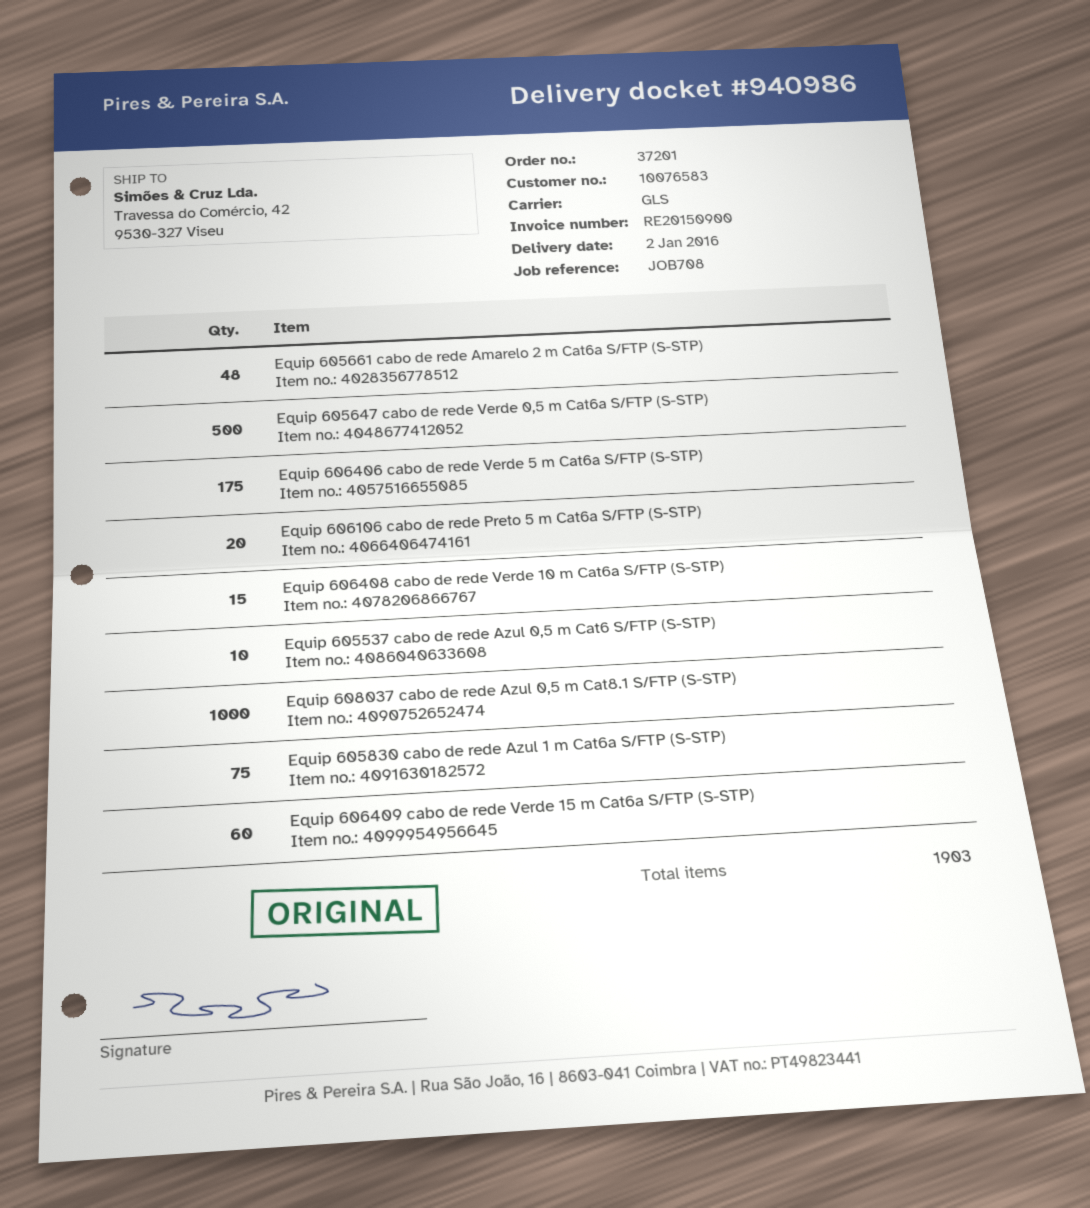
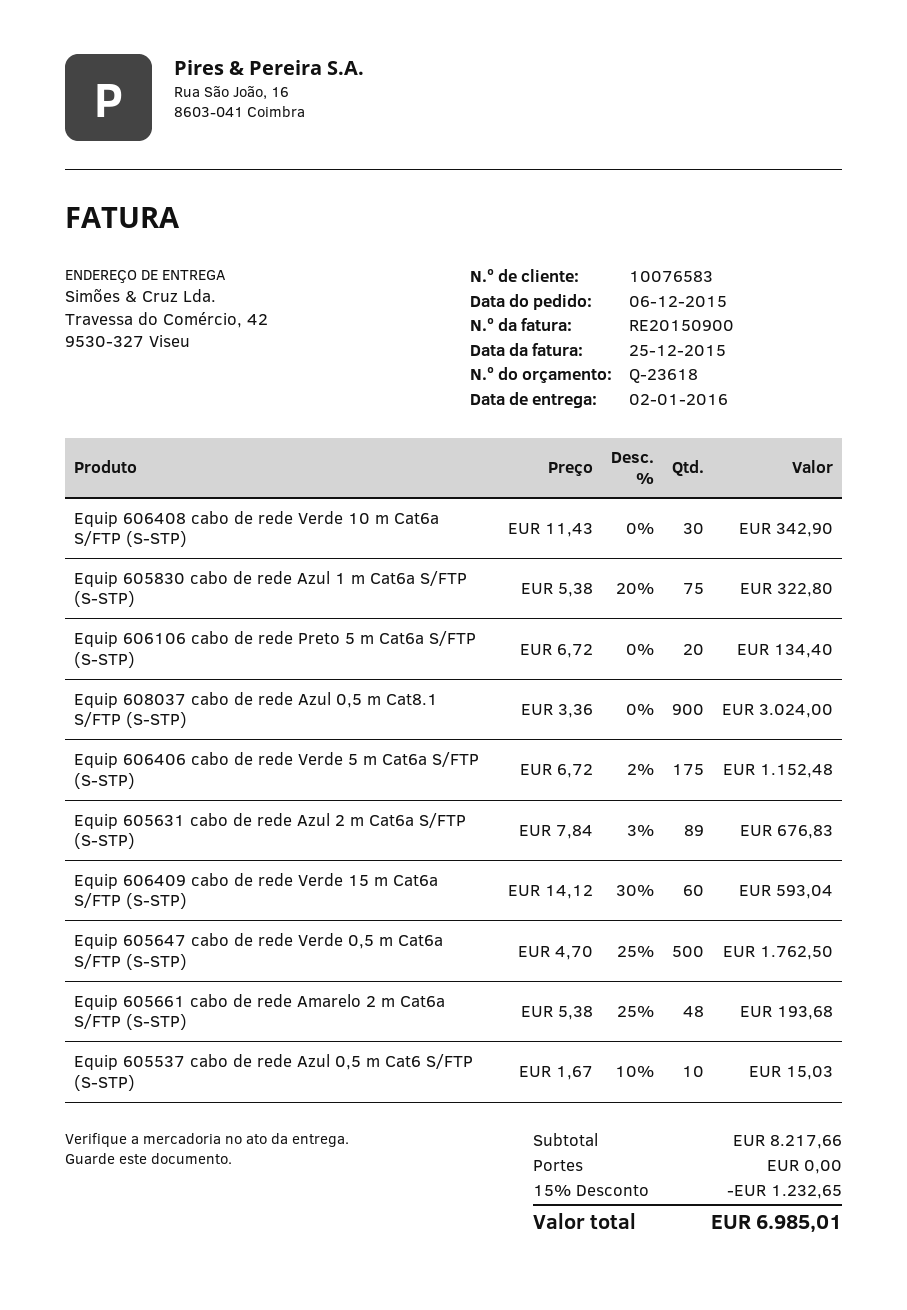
Equip 606408 cabo de rede Verde 10 m Cat6a S/FTP (S-STP): 15 -> 30
Equip 608037 cabo de rede Azul 0,5 m Cat8.1 S/FTP (S-STP): 1000 -> 900
Equip 605631 cabo de rede Azul 2 m Cat6a S/FTP (S-STP): none -> 89

